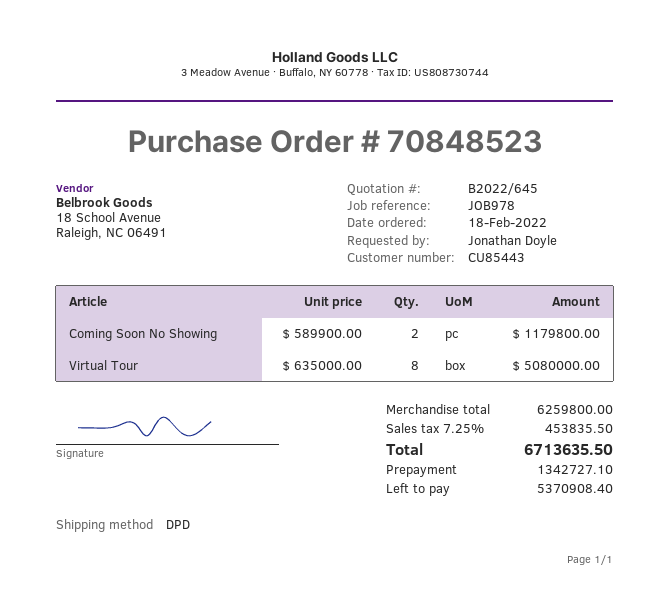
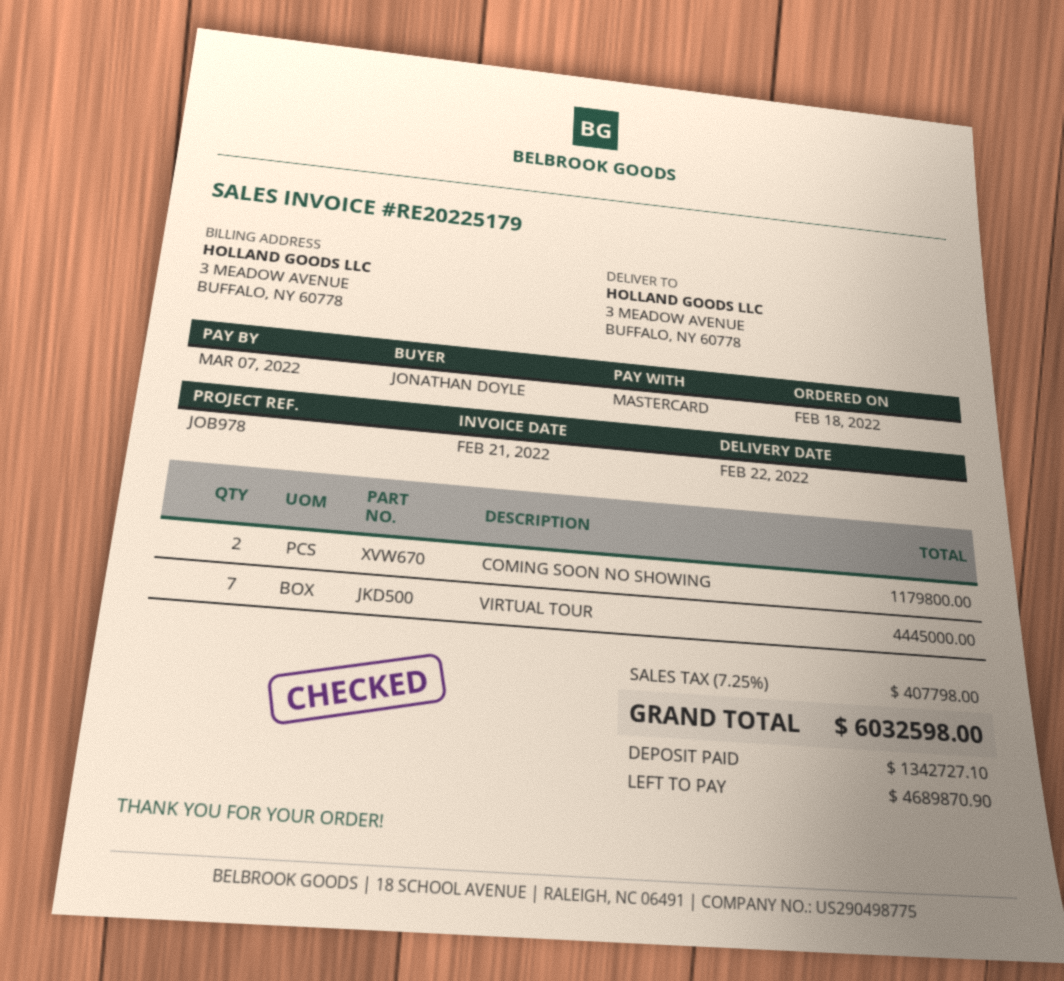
Virtual Tour: 8 for 5080000.00 -> 7 for 4445000.00
tax: 7.25% = 453835.50 -> 7.25% = 407798.00
total: 6713635.50 -> 6032598.00
balance: 5370908.40 -> 4689870.90

